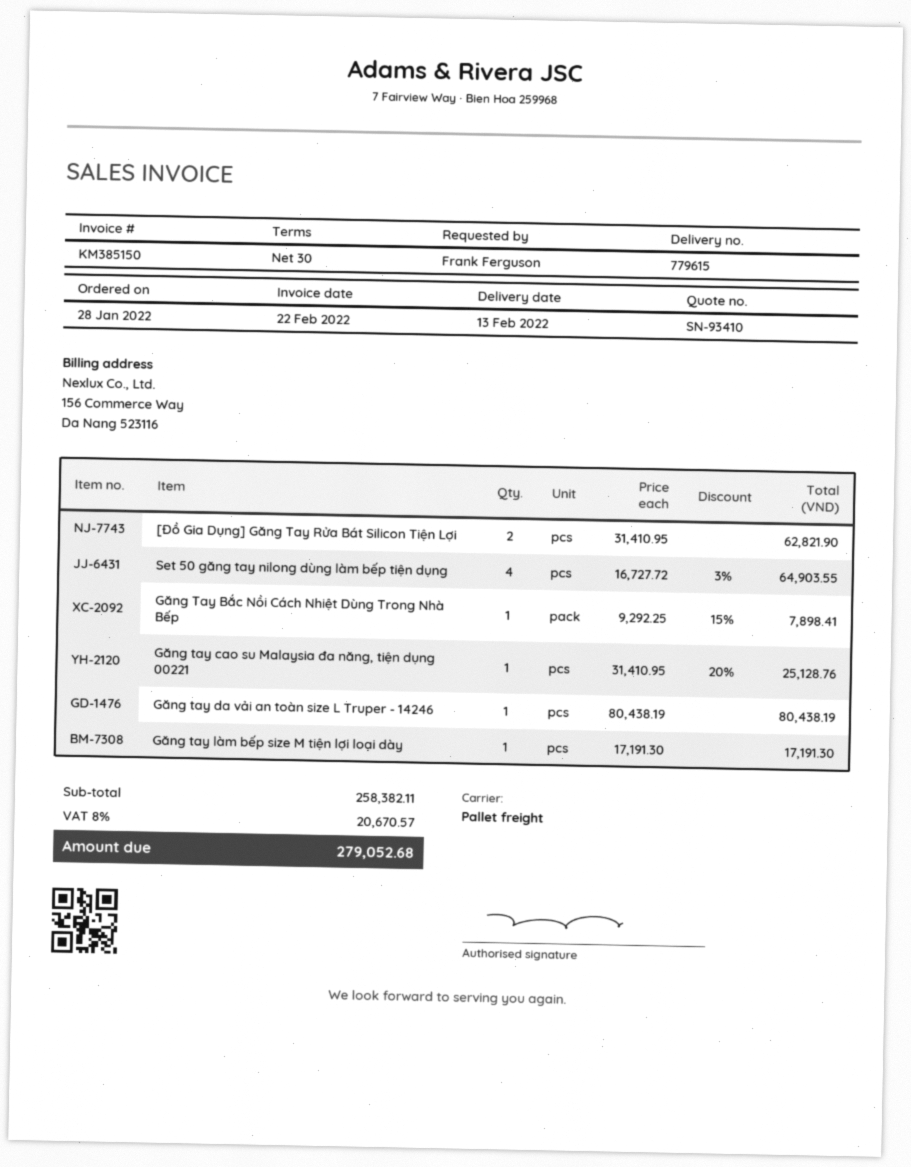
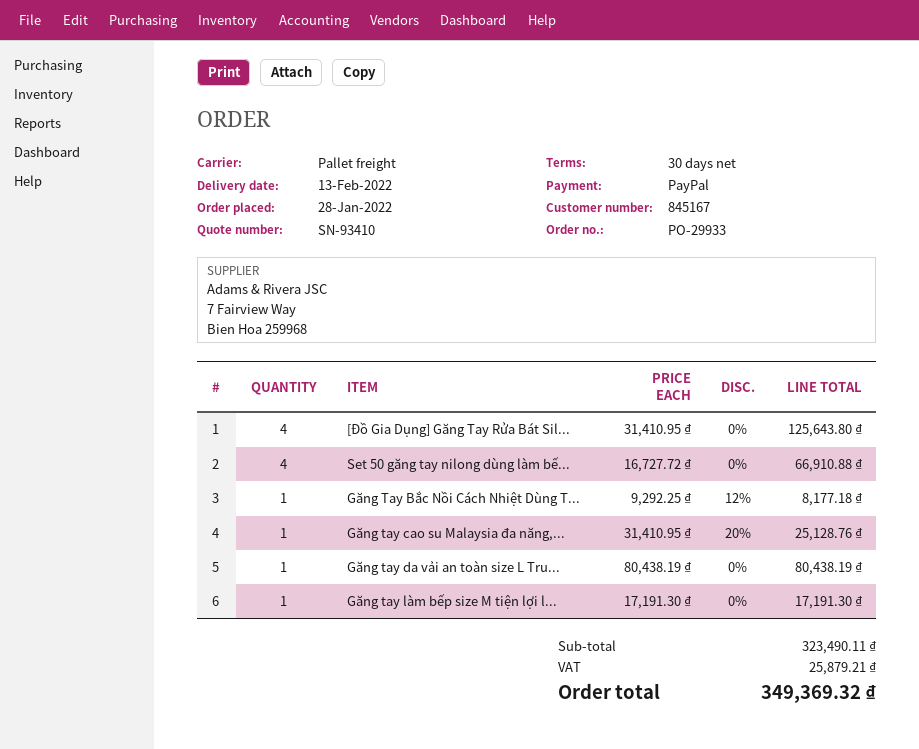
[Đồ Gia Dụng] Găng Tay Rửa Bát Silicon Tiện Lợi: 2 x 31410.95 = 62821.90 -> 4 x 31410.95 = 125643.80
Set 50 găng tay nilong dùng làm bếp tiện dụng: 4 x 16727.72 - 3% = 64903.55 -> 4 x 16727.72 = 66910.88
Găng Tay Bắc Nồi Cách Nhiệt Dùng Trong Nhà Bếp: 1 x 9292.25 - 15% = 7898.41 -> 1 x 9292.25 - 12% = 8177.18
subtotal: 258382.11 -> 323490.11
tax: 20670.57 -> 25879.21
total: 279052.68 -> 349369.32

